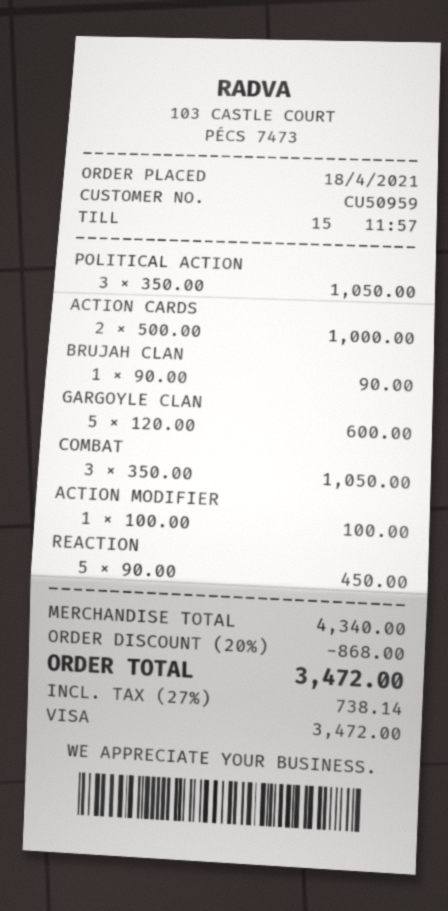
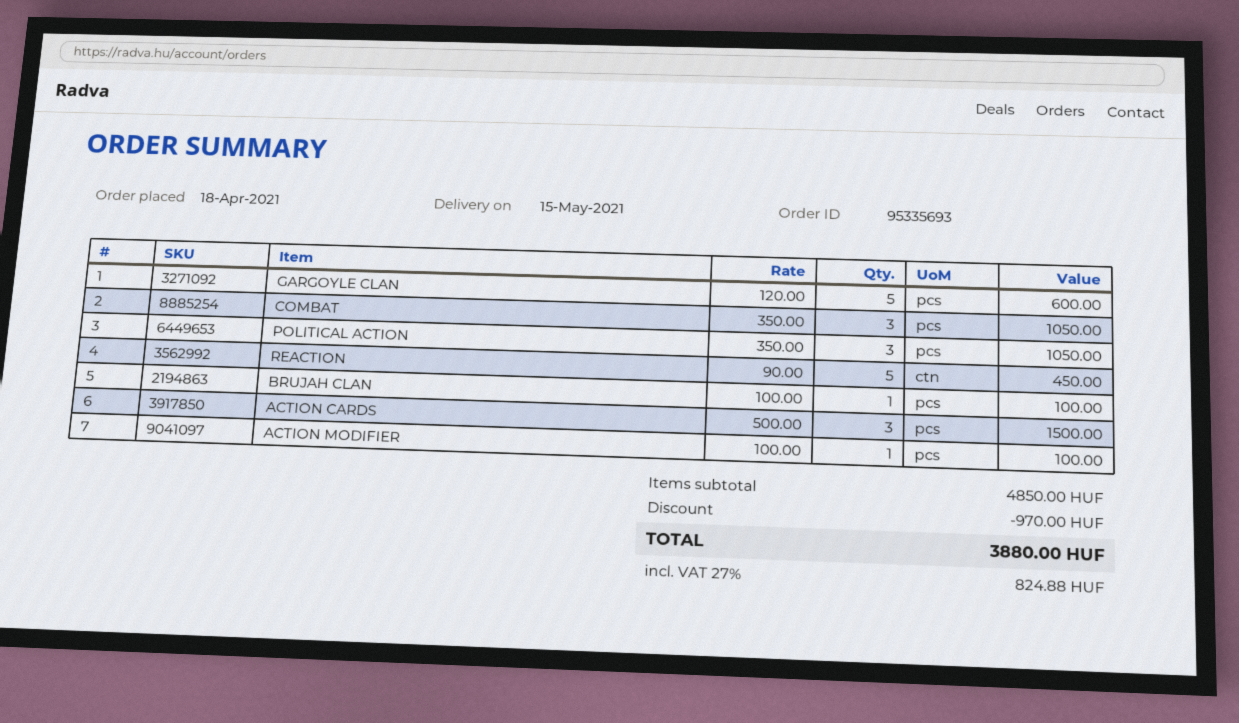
ACTION CARDS: 2 x 500.00 = 1000.00 -> 3 x 500.00 = 1500.00
BRUJAH CLAN: 1 x 90.00 = 90.00 -> 1 x 100.00 = 100.00
subtotal: 4340.00 -> 4850.00
discount: 868.00 -> 970.00
tax: 27% = 738.14 -> 27% = 824.88
total: 3472.00 -> 3880.00

